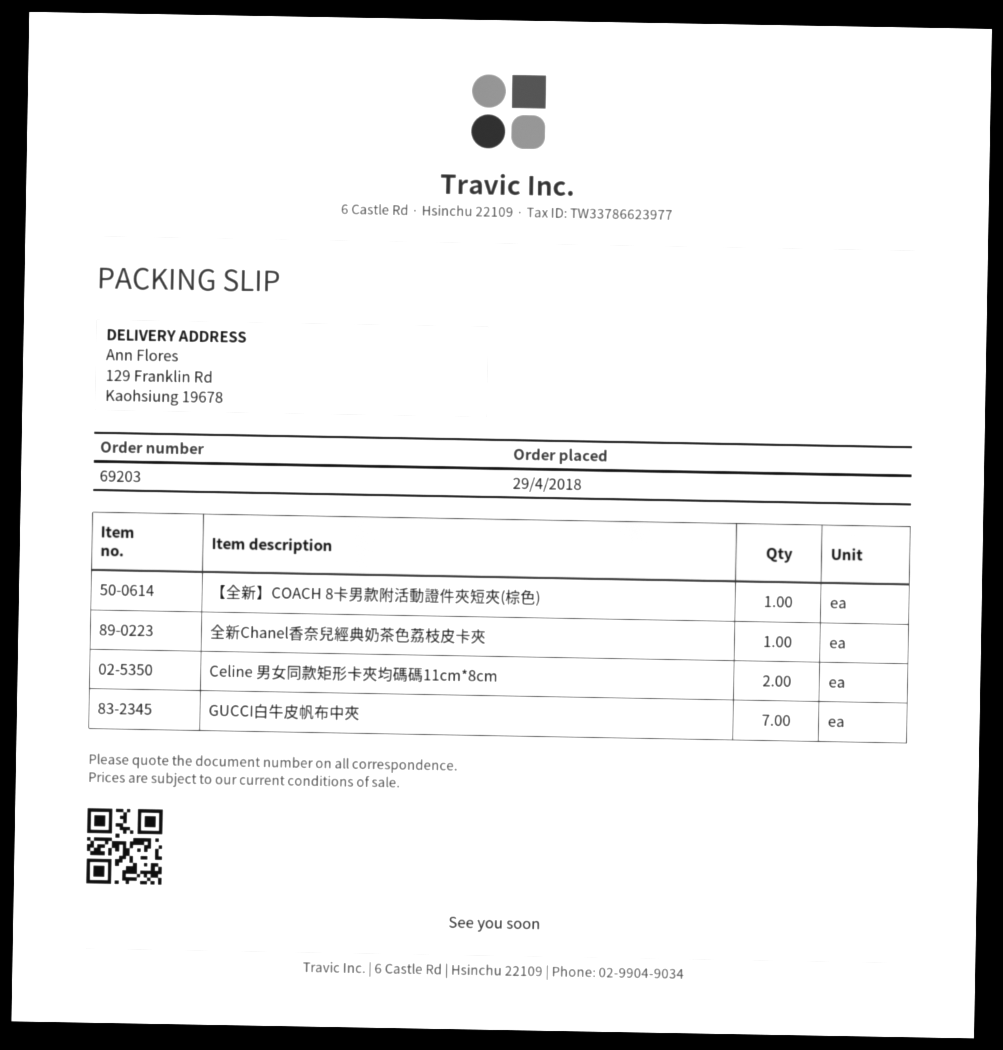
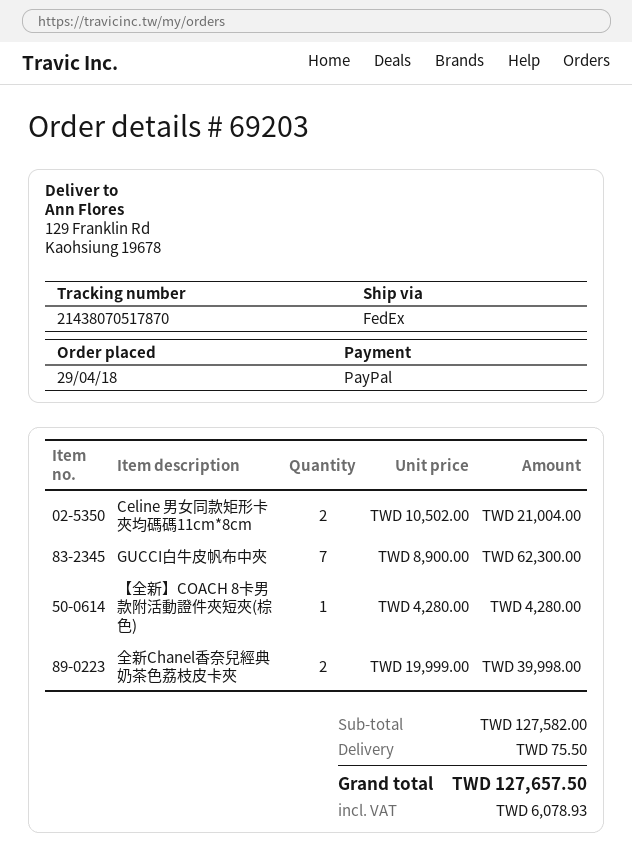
全新Chanel香奈兒經典奶茶色荔枝皮卡夾: 1 -> 2

